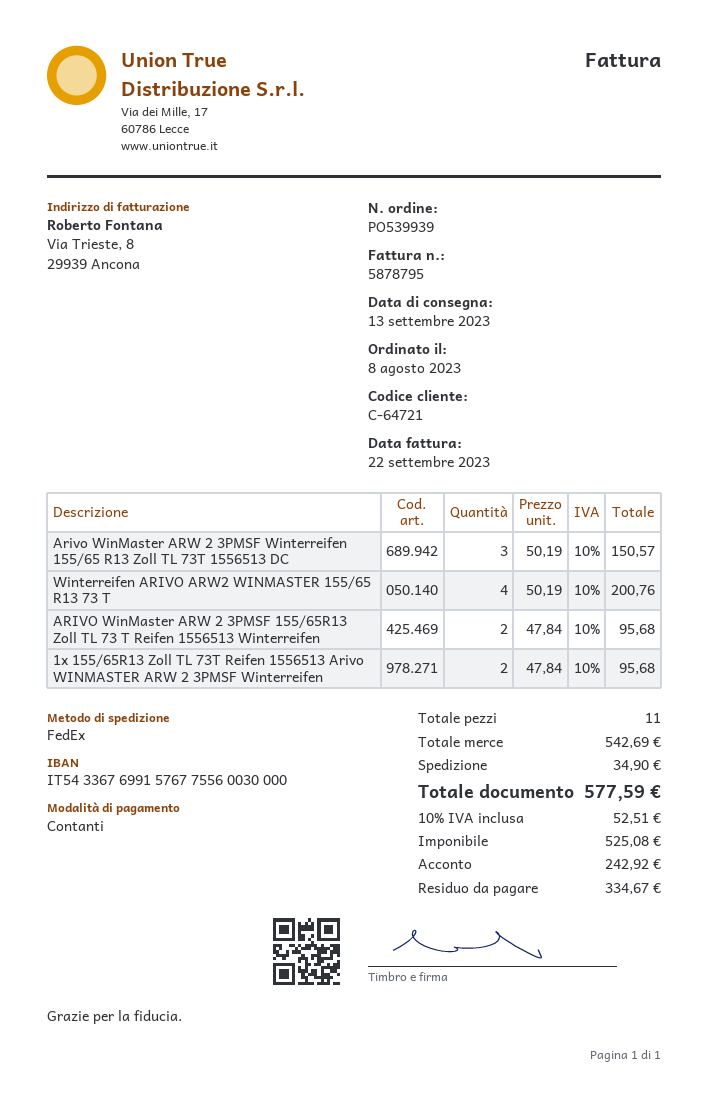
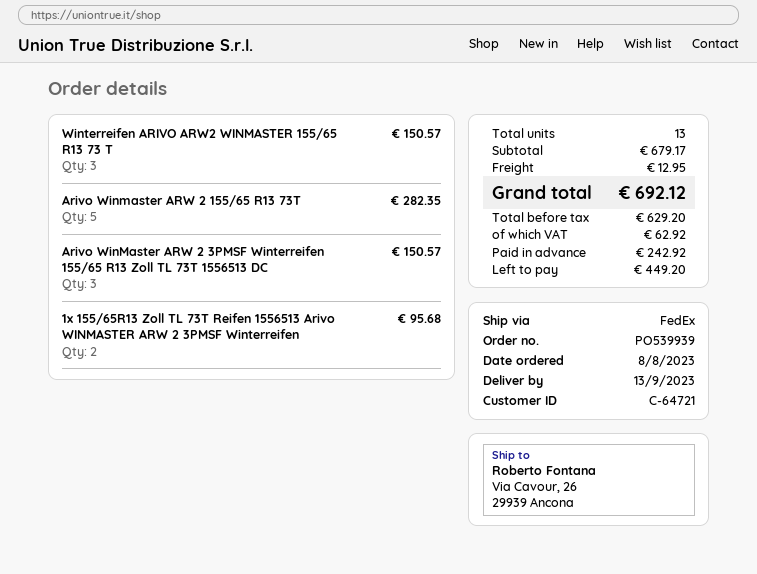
Winterreifen ARIVO ARW2 WINMASTER 155/65 R13 73 T: 4 for 200.76 -> 3 for 150.57
ARIVO WinMaster ARW 2 3PMSF 155/65R13 Zoll TL 73 T Reifen 1556513 Winterreifen: 2 for 95.68 -> none
Arivo Winmaster ARW 2 155/65 R13 73T: none -> 5 for 282.35
total quantity: 11 -> 13
subtotal: 542.69 -> 679.17
shipping: 34.90 -> 12.95
net: 525.08 -> 629.20
tax: 52.51 -> 62.92
total: 577.59 -> 692.12
balance: 334.67 -> 449.20

